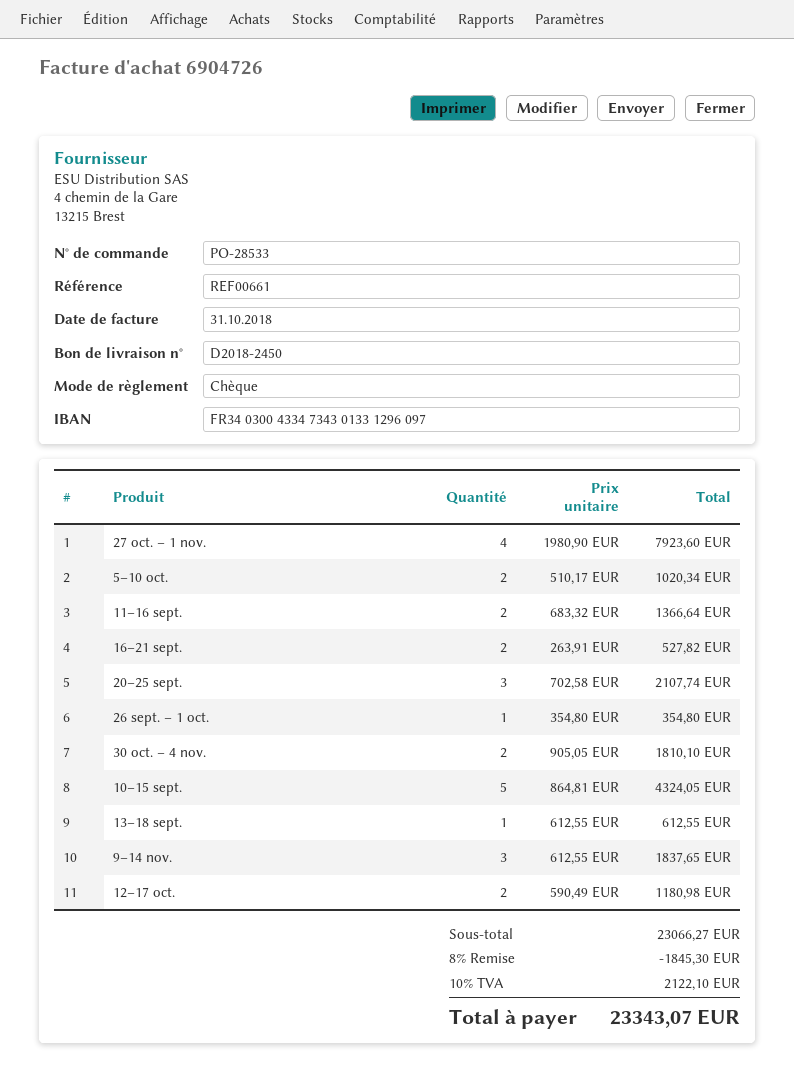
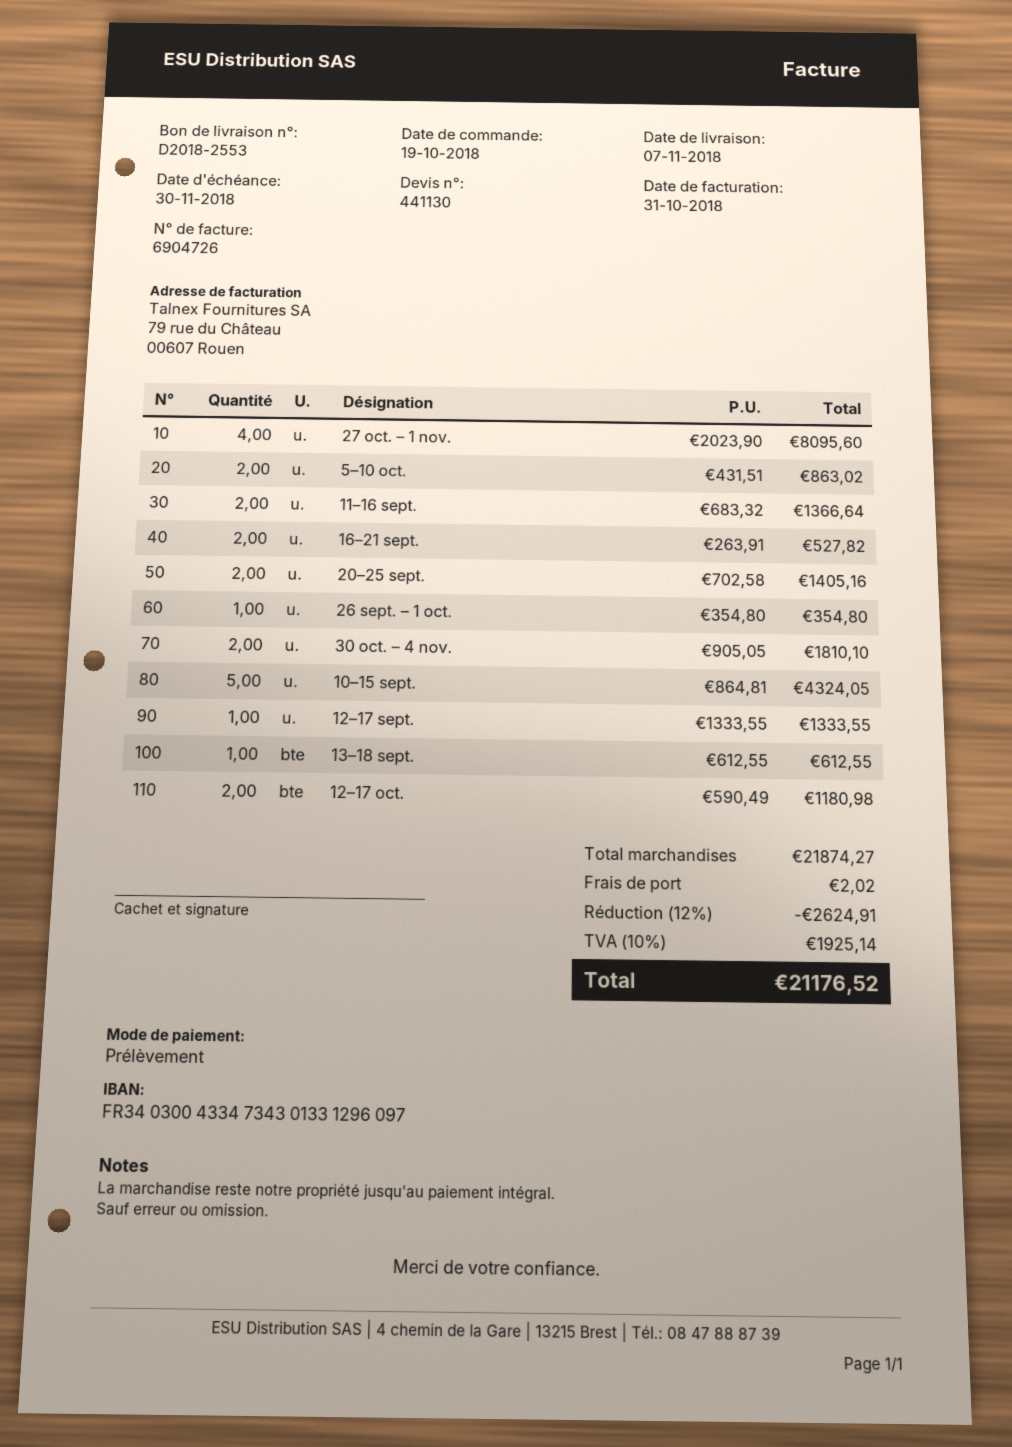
delivery note number: D2018-2450 -> D2018-2553
payment method: cheque -> direct debit
27 oct. – 1 nov.: 4 x 1980.90 = 7923.60 -> 4 x 2023.90 = 8095.60
5–10 oct.: 2 x 510.17 = 1020.34 -> 2 x 431.51 = 863.02
20–25 sept.: 3 x 702.58 = 2107.74 -> 2 x 702.58 = 1405.16
9–14 nov.: 3 x 612.55 = 1837.65 -> none
12–17 sept.: none -> 1 x 1333.55 = 1333.55
subtotal: 23066.27 -> 21874.27
discount: 8% = 1845.30 -> 12% = 2624.91
shipping: none -> 2.02
tax: 10% = 2122.10 -> 10% = 1925.14
total: 23343.07 -> 21176.52

